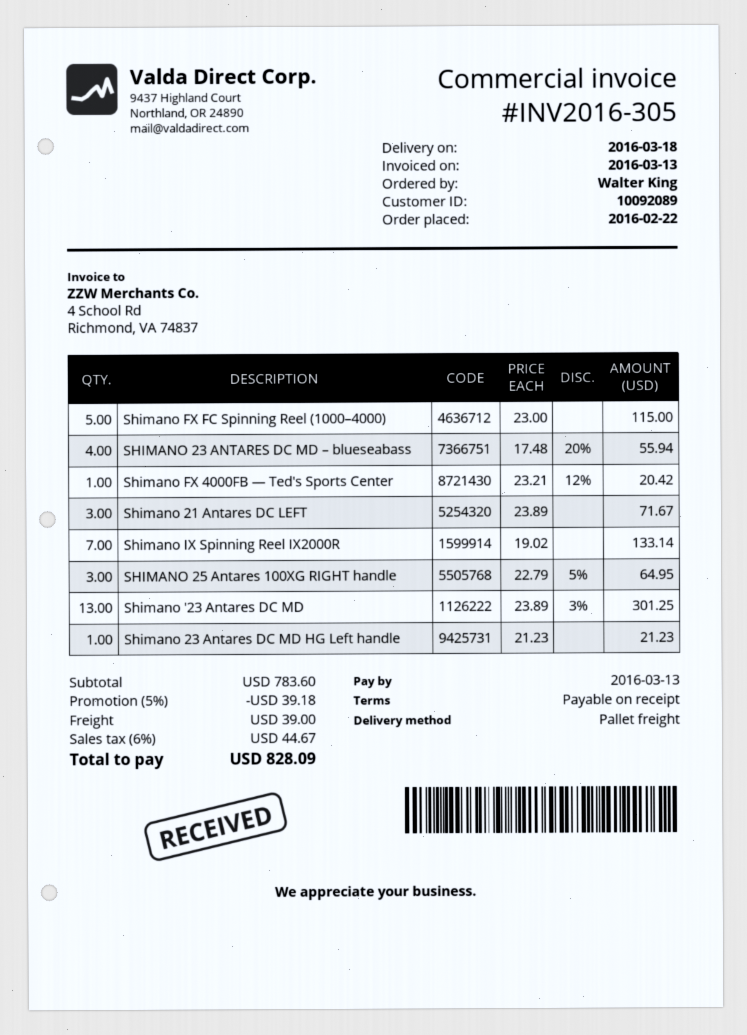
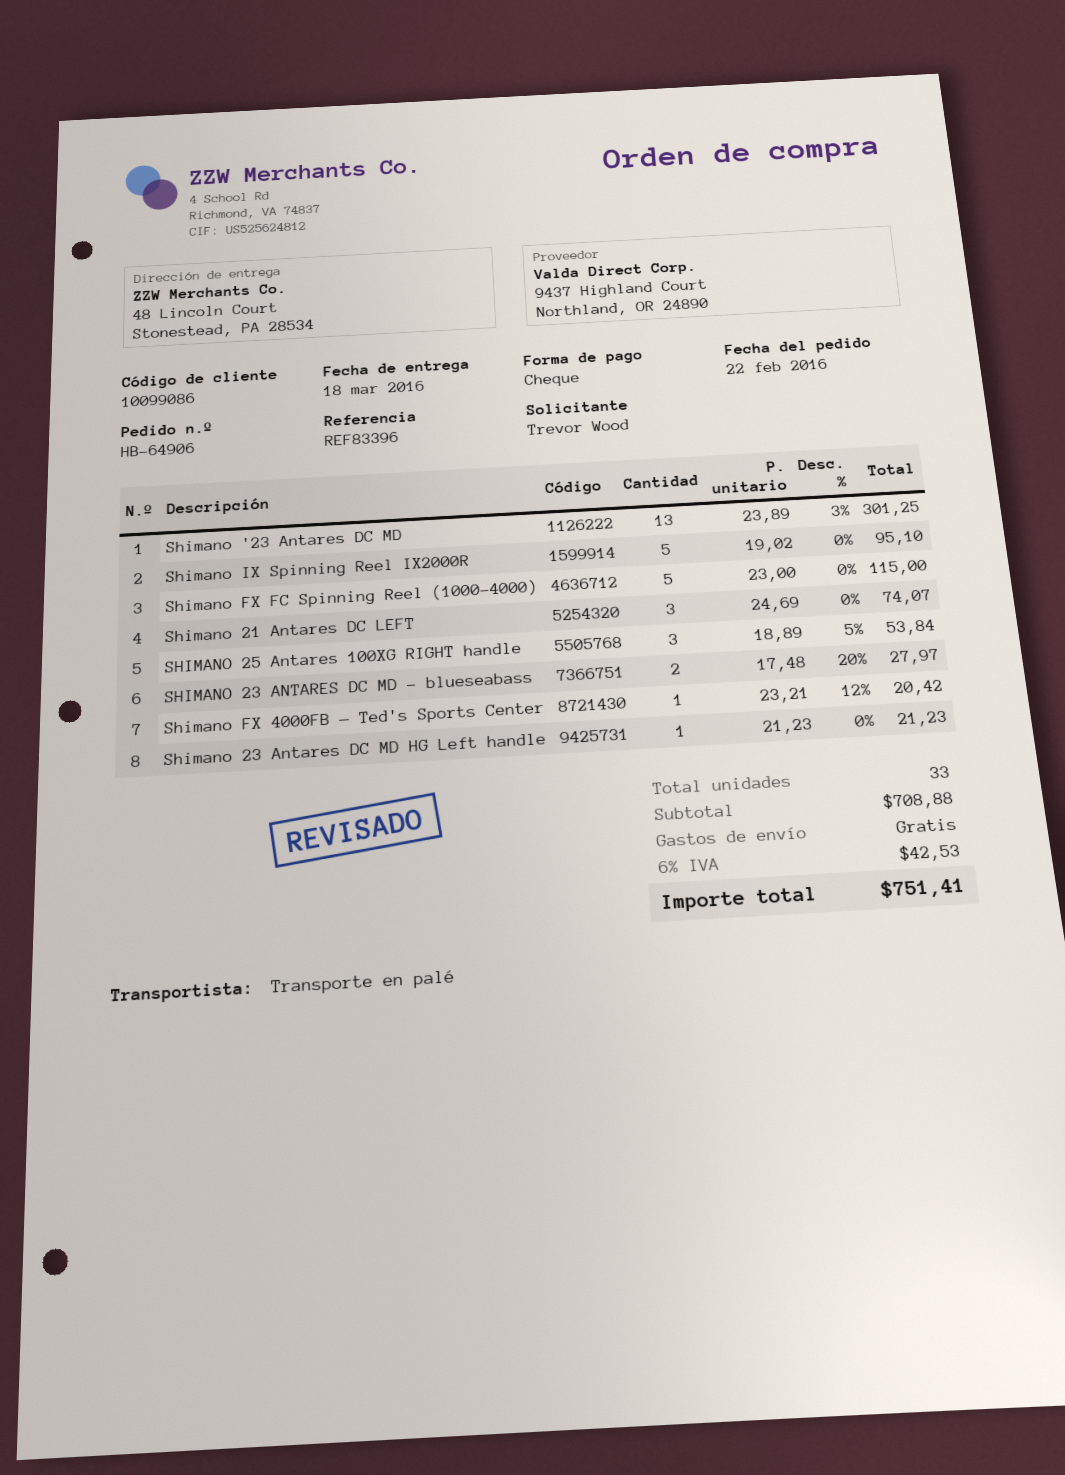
customer number: 10092089 -> 10099086
ordered by: Walter King -> Trevor Wood
SHIMANO 23 ANTARES DC MD – blueseabass: 4 x 17.48 - 20% = 55.94 -> 2 x 17.48 - 20% = 27.97
Shimano 21 Antares DC LEFT: 3 x 23.89 = 71.67 -> 3 x 24.69 = 74.07
Shimano IX Spinning Reel IX2000R: 7 x 19.02 = 133.14 -> 5 x 19.02 = 95.10
SHIMANO 25 Antares 100XG RIGHT handle: 3 x 22.79 - 5% = 64.95 -> 3 x 18.89 - 5% = 53.84
subtotal: 783.60 -> 708.88
discount: 5% = 39.18 -> none
shipping: 39.00 -> 0.00
tax: 6% = 44.67 -> 6% = 42.53
total: 828.09 -> 751.41

